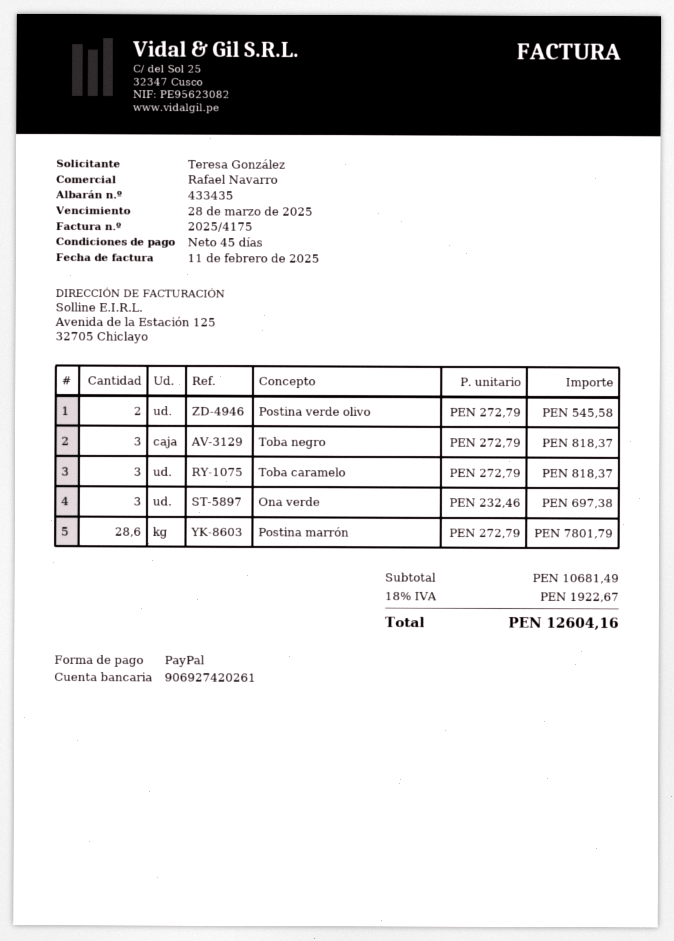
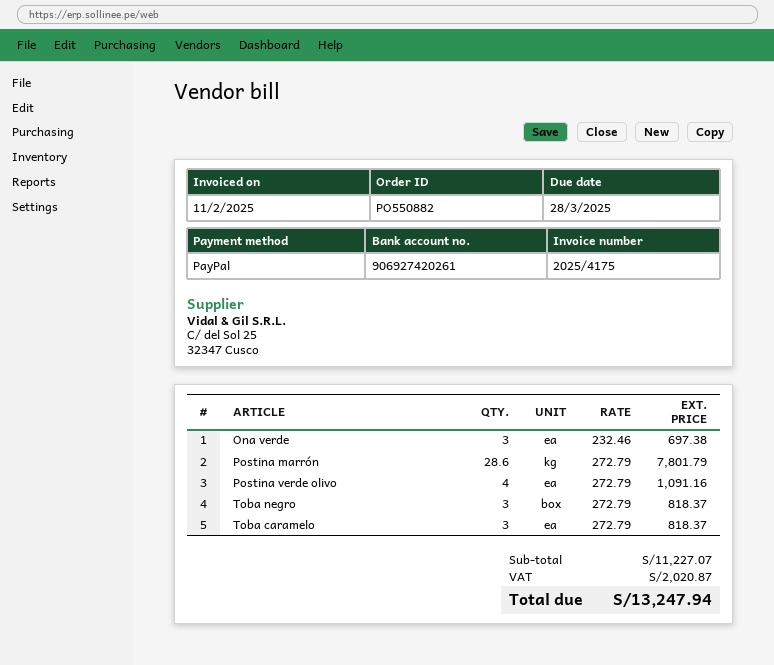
Postina verde olivo: 2 x 272.79 = 545.58 -> 4 x 272.79 = 1091.16
subtotal: 10681.49 -> 11227.07
tax: 1922.67 -> 2020.87
total: 12604.16 -> 13247.94

